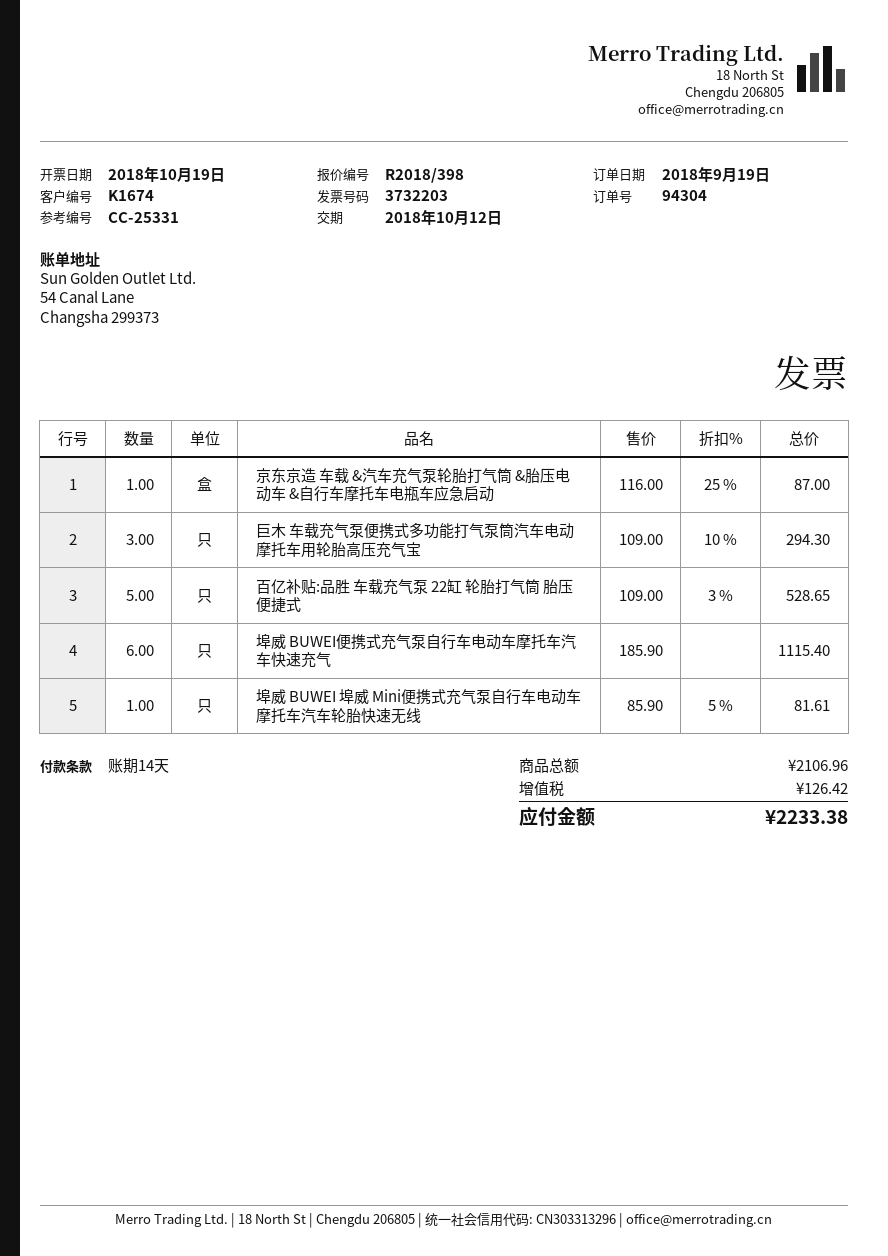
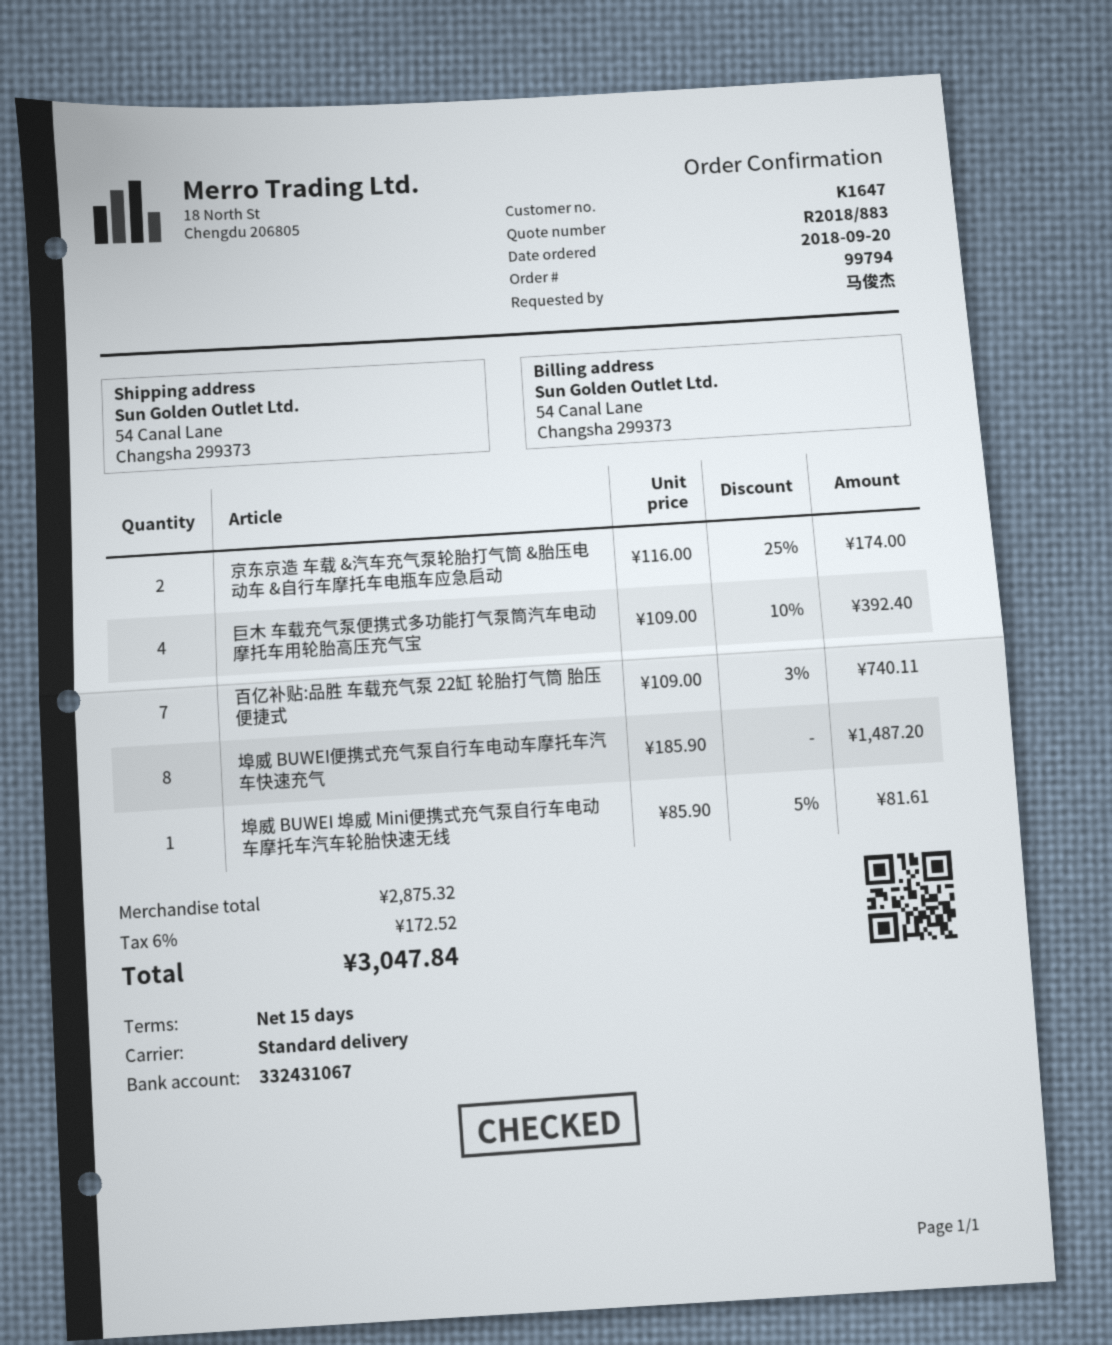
quote number: R2018/398 -> R2018/883
order number: 94304 -> 99794
order date: 2018-09-19 -> 2018-09-20
payment terms: 14 days -> 15 days
customer number: K1674 -> K1647
京东京造 车载 &汽车充气泵轮胎打气筒 &胎压电动车 &自行车摩托车电瓶车应急启动: 1 x 116.00 - 25% = 87.00 -> 2 x 116.00 - 25% = 174.00
巨木 车载充气泵便携式多功能打气泵筒汽车电动摩托车用轮胎高压充气宝: 3 x 109.00 - 10% = 294.30 -> 4 x 109.00 - 10% = 392.40
百亿补贴:品胜 车载充气泵 22缸 轮胎打气筒 胎压便捷式: 5 x 109.00 - 3% = 528.65 -> 7 x 109.00 - 3% = 740.11
埠威 BUWEI便携式充气泵自行车电动车摩托车汽车快速充气: 6 x 185.90 = 1115.40 -> 8 x 185.90 = 1487.20
subtotal: 2106.96 -> 2875.32
tax: 126.42 -> 172.52
total: 2233.38 -> 3047.84

